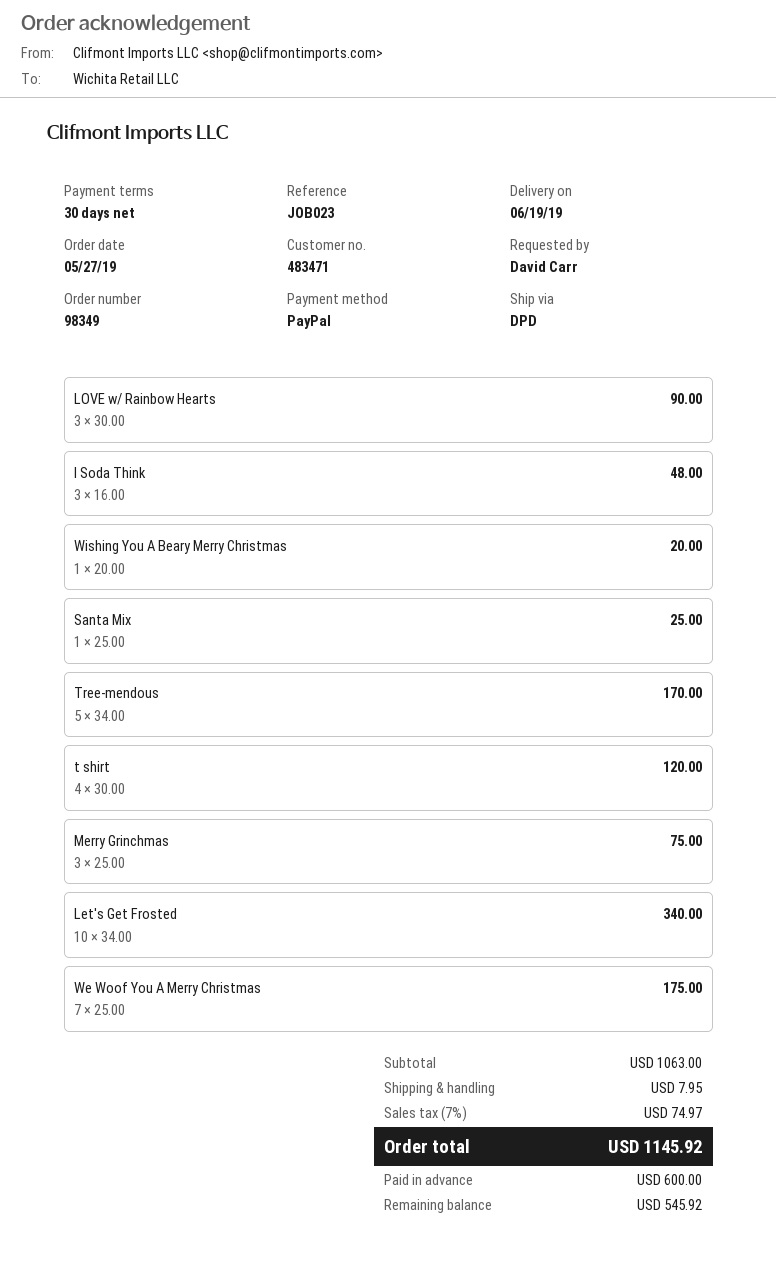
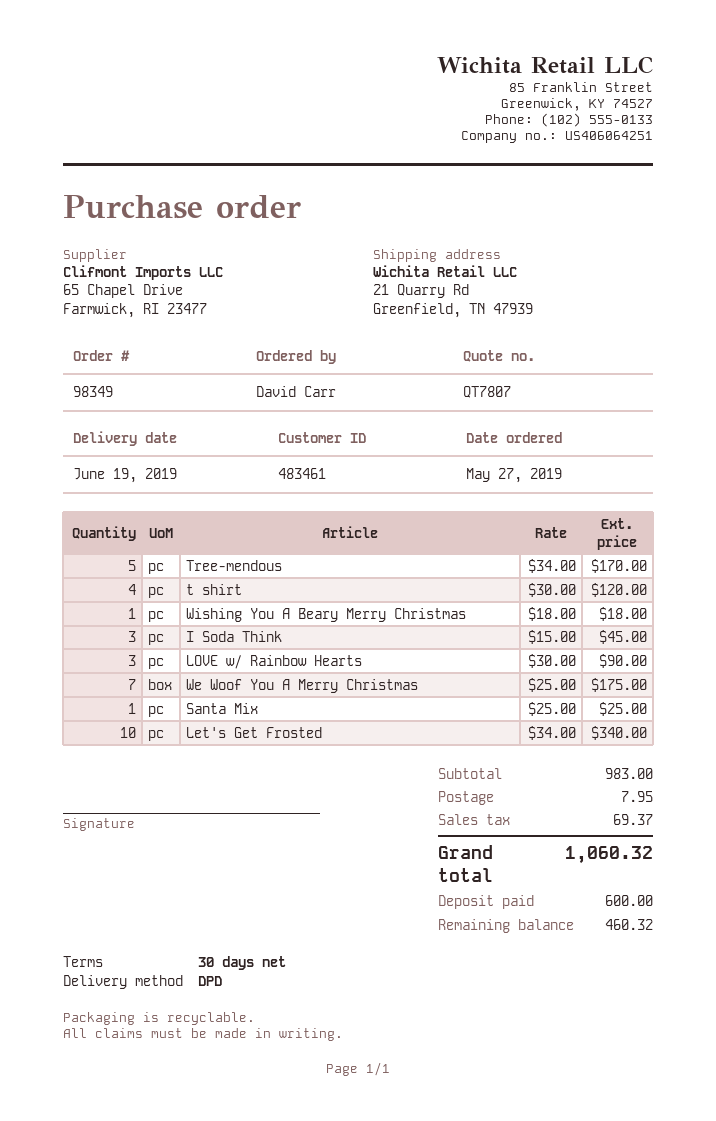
customer number: 483471 -> 483461
I Soda Think: 3 x 16.00 = 48.00 -> 3 x 15.00 = 45.00
Wishing You A Beary Merry Christmas: 1 x 20.00 = 20.00 -> 1 x 18.00 = 18.00
Merry Grinchmas: 3 x 25.00 = 75.00 -> none
subtotal: 1063.00 -> 983.00
tax: 74.97 -> 69.37
total: 1145.92 -> 1060.32
balance: 545.92 -> 460.32

